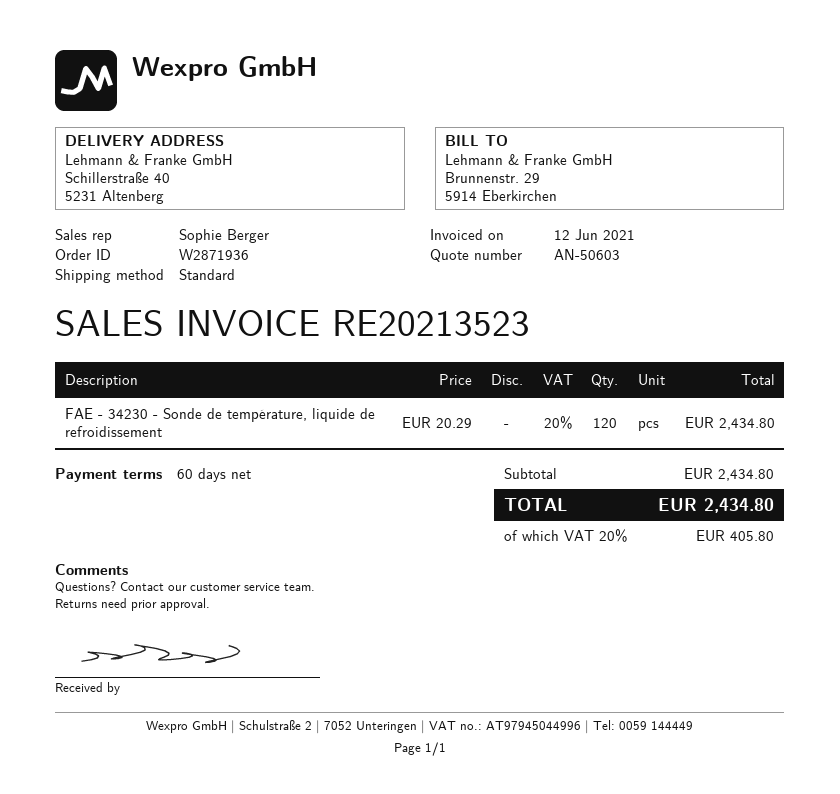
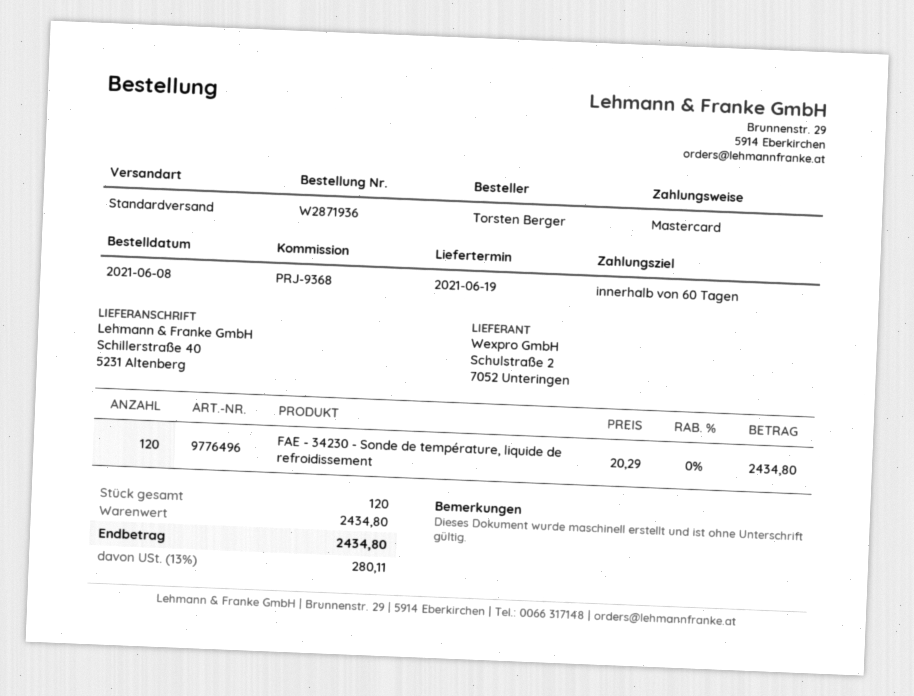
tax: 20% = 405.80 -> 13% = 280.11

